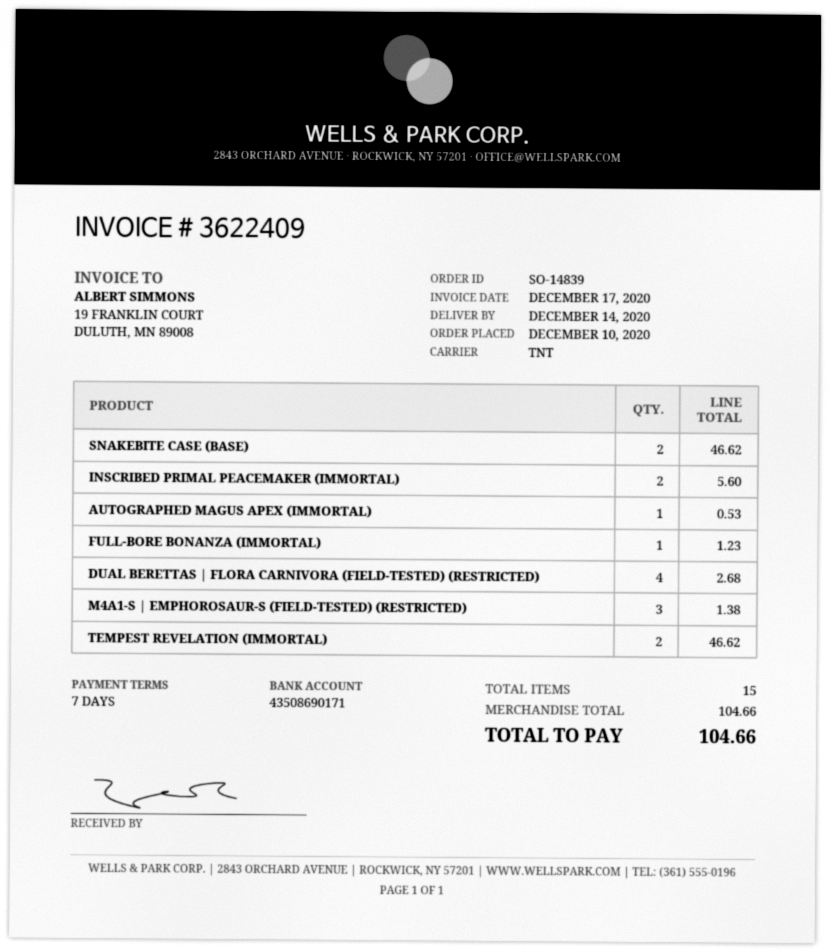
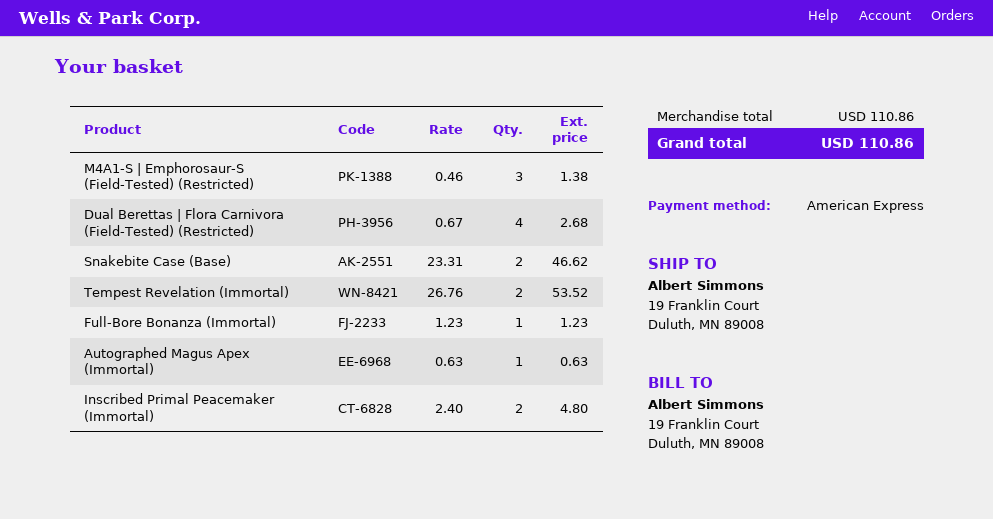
INSCRIBED PRIMAL PEACEMAKER (IMMORTAL): 2 for 5.60 -> 2 for 4.80
AUTOGRAPHED MAGUS APEX (IMMORTAL): 1 for 0.53 -> 1 for 0.63
TEMPEST REVELATION (IMMORTAL): 2 for 46.62 -> 2 for 53.52
subtotal: 104.66 -> 110.86
total: 104.66 -> 110.86

